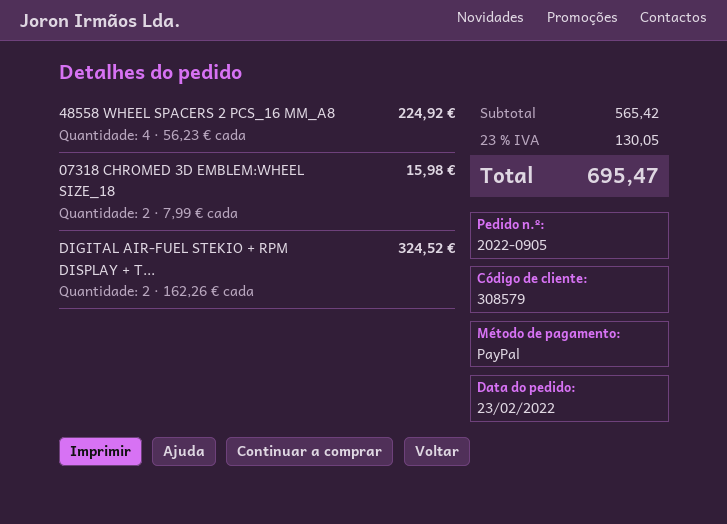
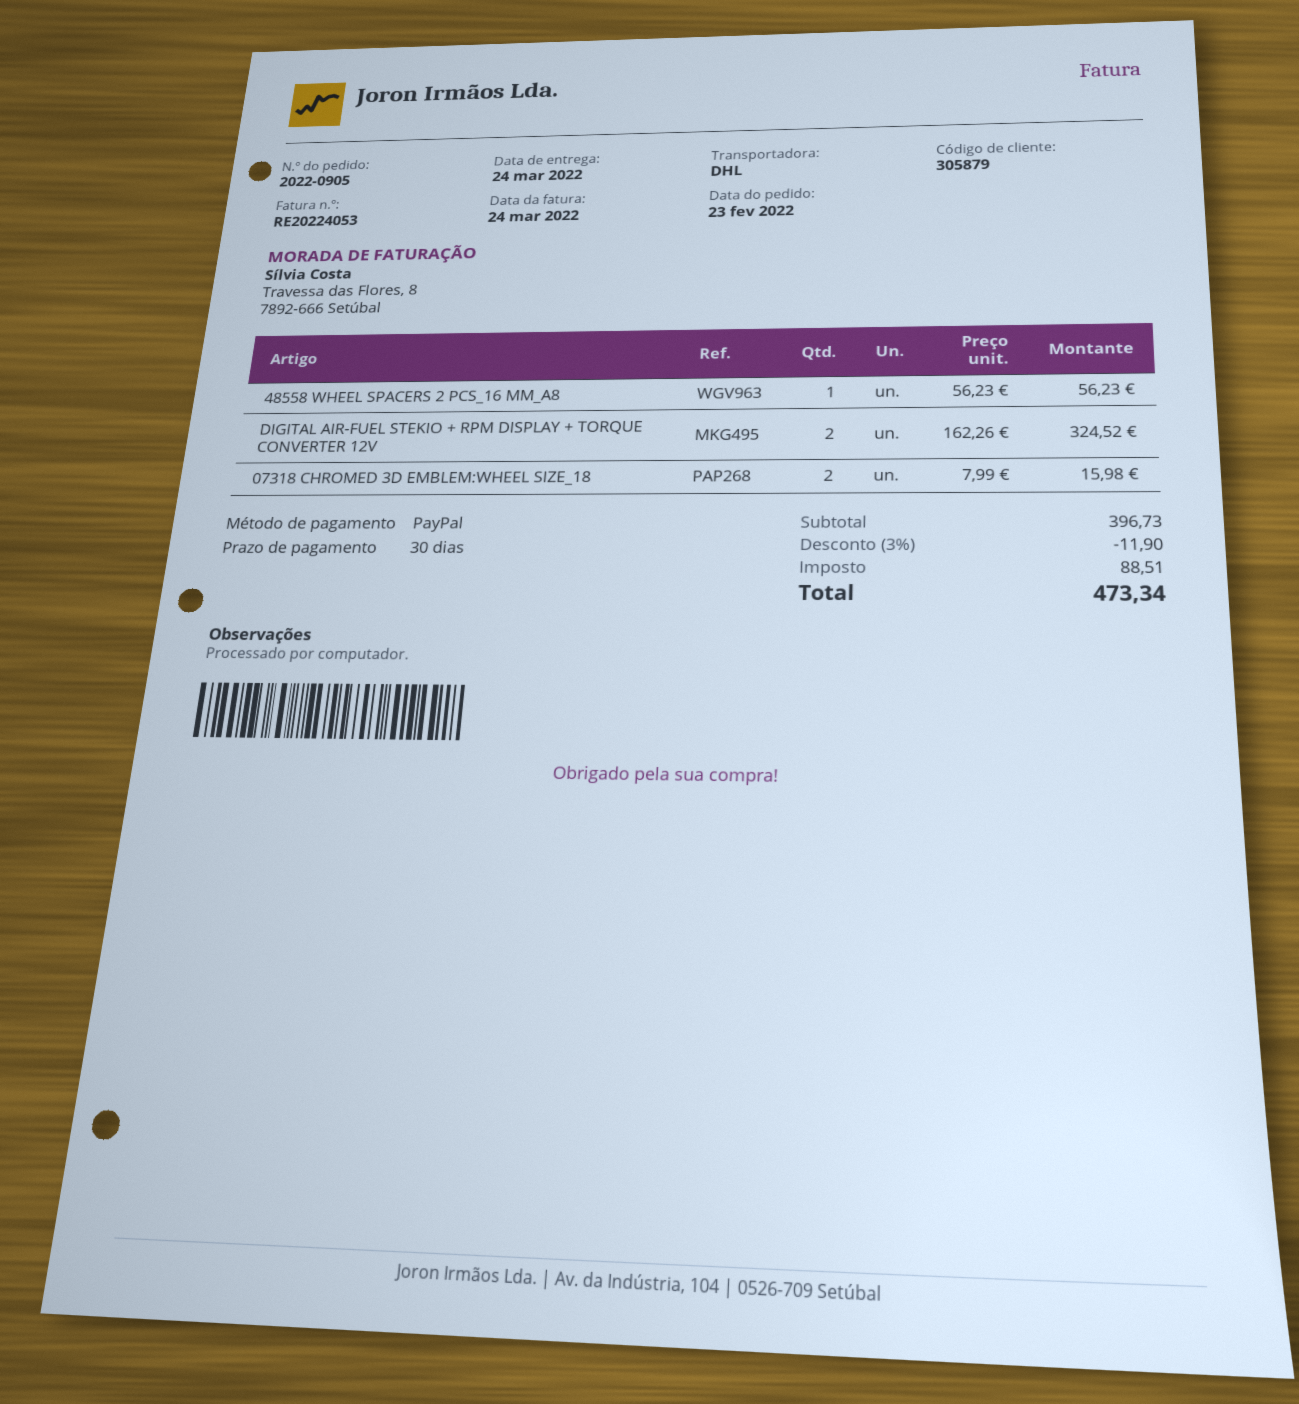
customer number: 308579 -> 305879
48558 WHEEL SPACERS 2 PCS_16 MM_A8: 4 x 56.23 = 224.92 -> 1 x 56.23 = 56.23
subtotal: 565.42 -> 396.73
discount: none -> 3% = 11.90
tax: 130.05 -> 88.51
total: 695.47 -> 473.34

